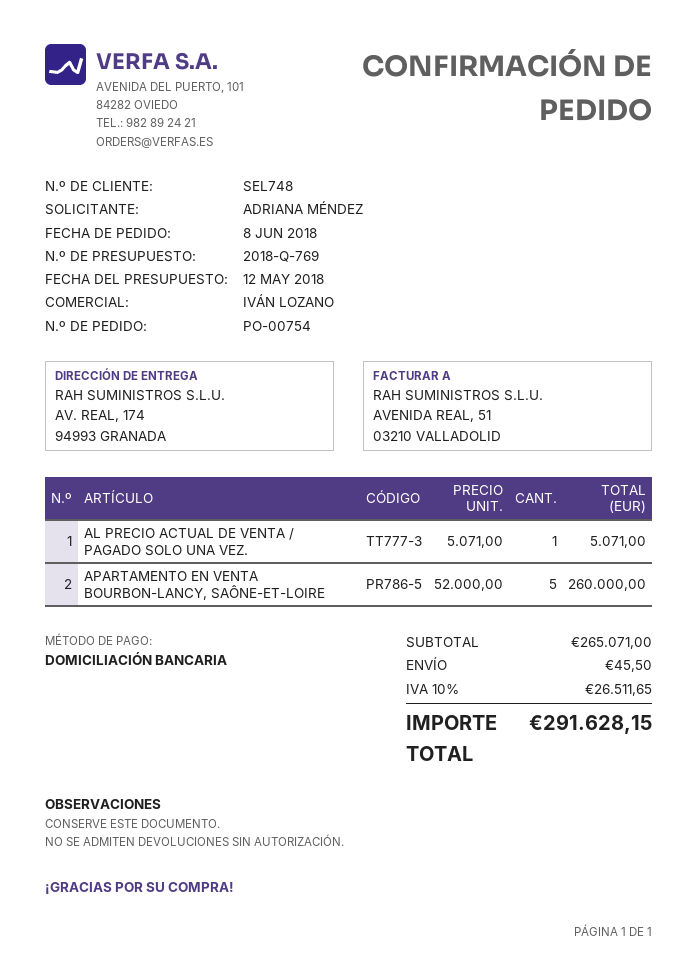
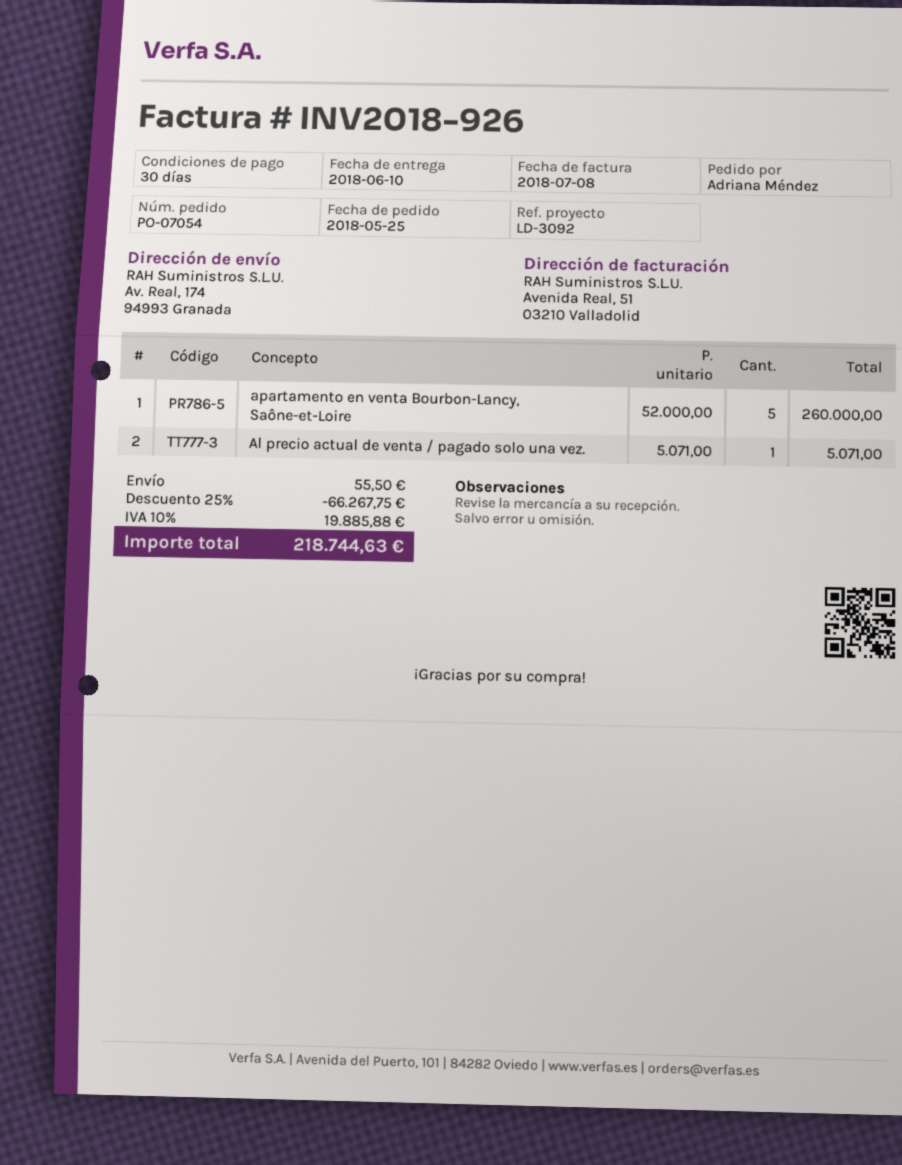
order number: PO-00754 -> PO-07054
order date: 2018-06-08 -> 2018-05-25
discount: none -> 25% = 66267.75
shipping: 45.50 -> 55.50
tax: 10% = 26511.65 -> 10% = 19885.88
total: 291628.15 -> 218744.63

